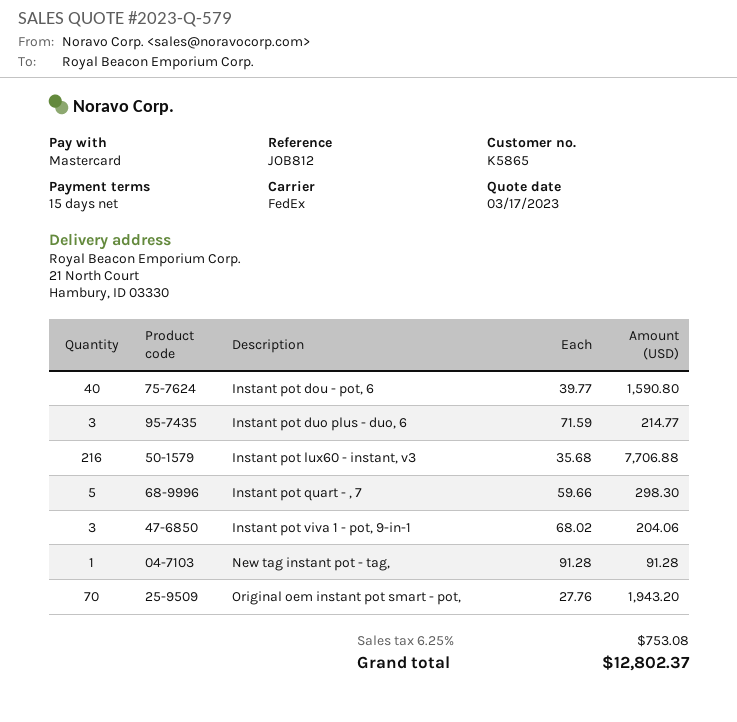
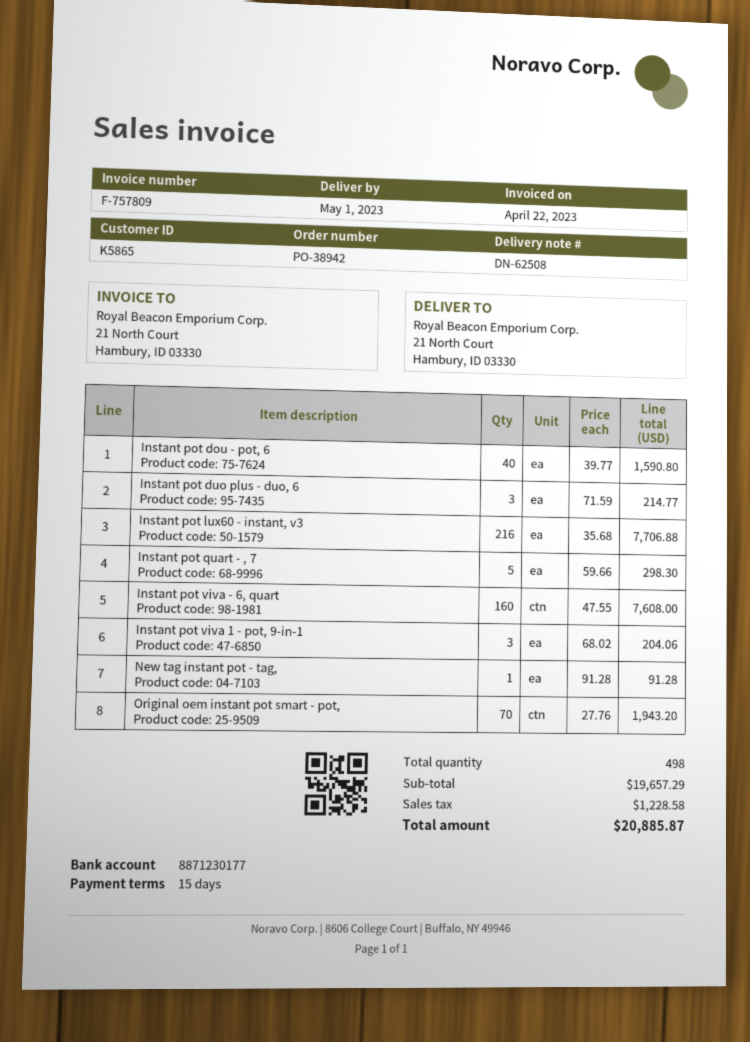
Instant pot viva - 6, quart: none -> 160 x 47.55 = 7608.00
tax: 753.08 -> 1228.58
total: 12802.37 -> 20885.87

